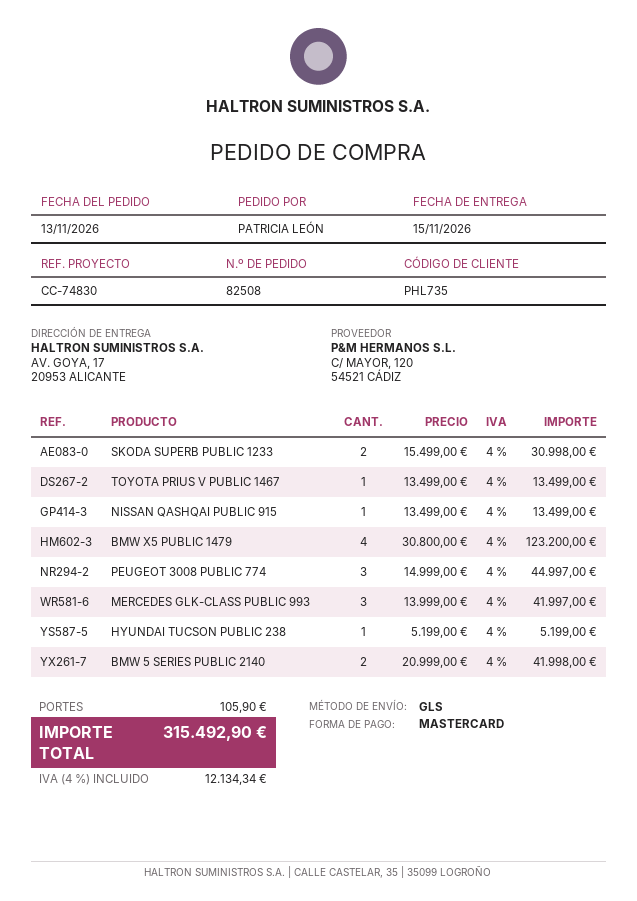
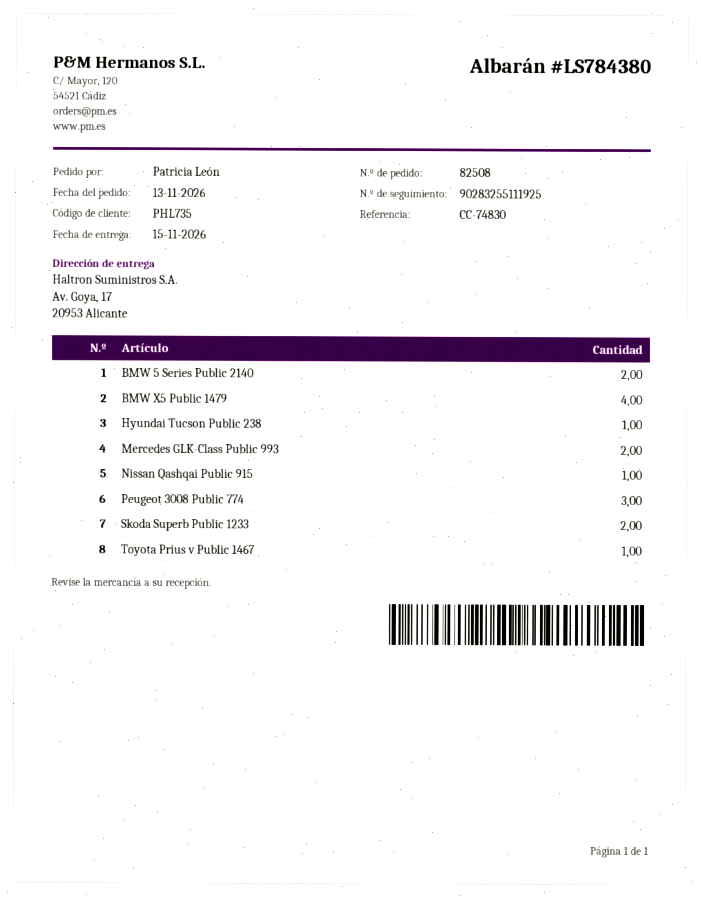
MERCEDES GLK-CLASS PUBLIC 993: 3 -> 2

